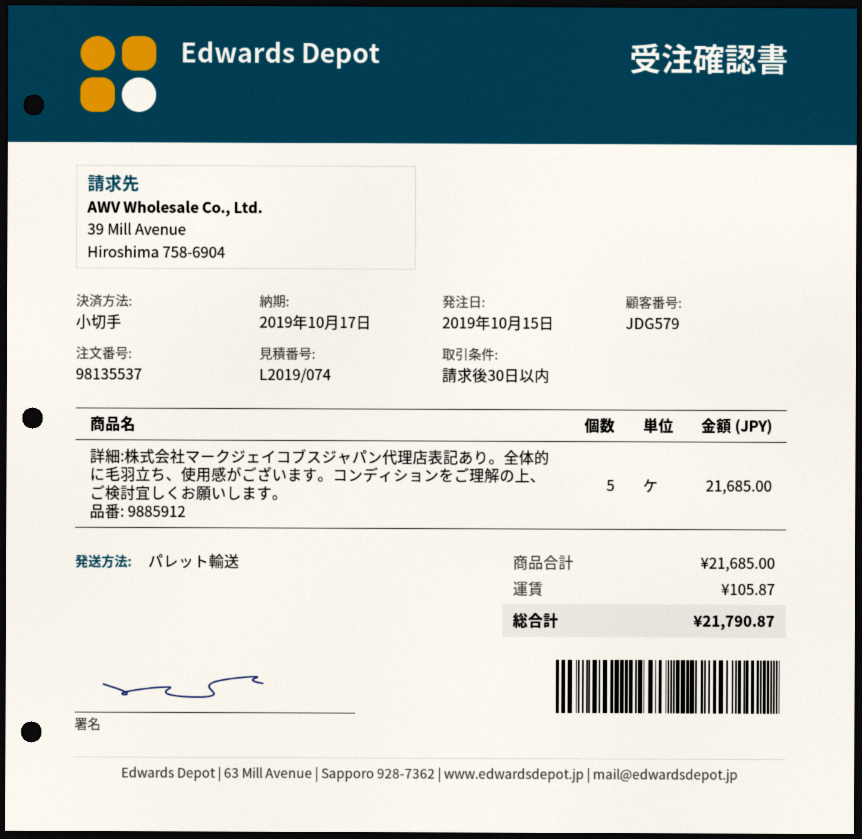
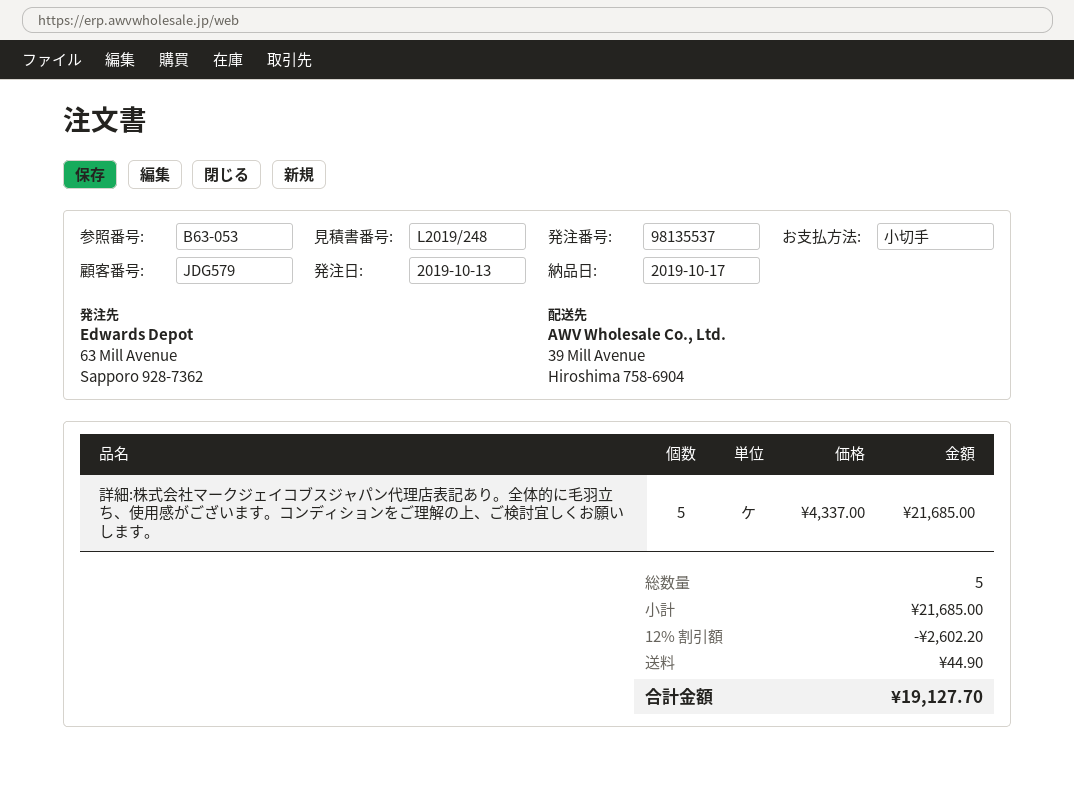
quote number: L2019/074 -> L2019/248
order date: 2019-10-15 -> 2019-10-13
discount: none -> 12% = 2602.20
shipping: 105.87 -> 44.90
total: 21790.87 -> 19127.70

